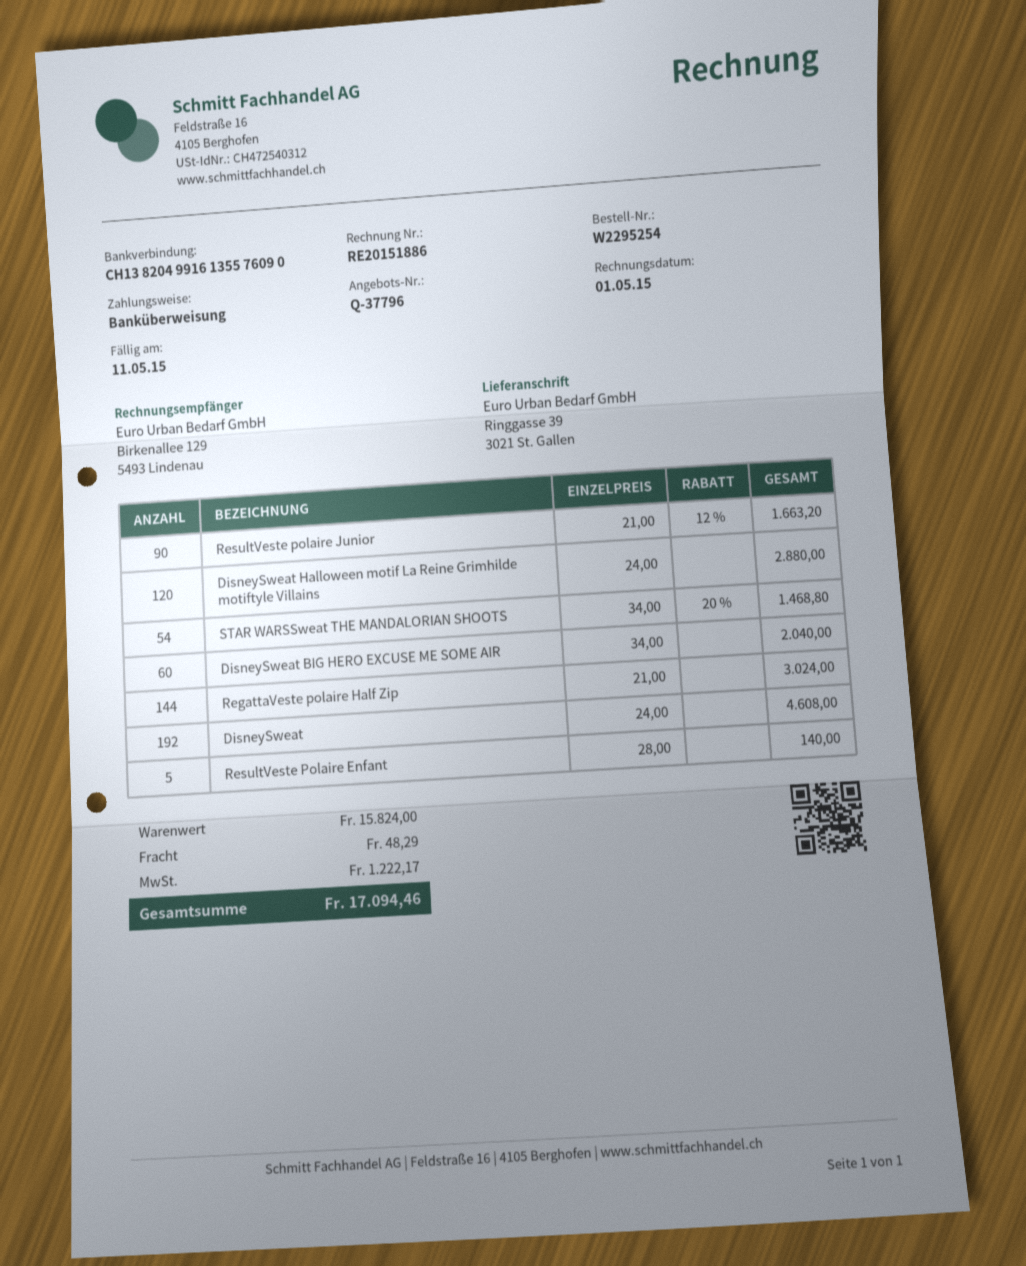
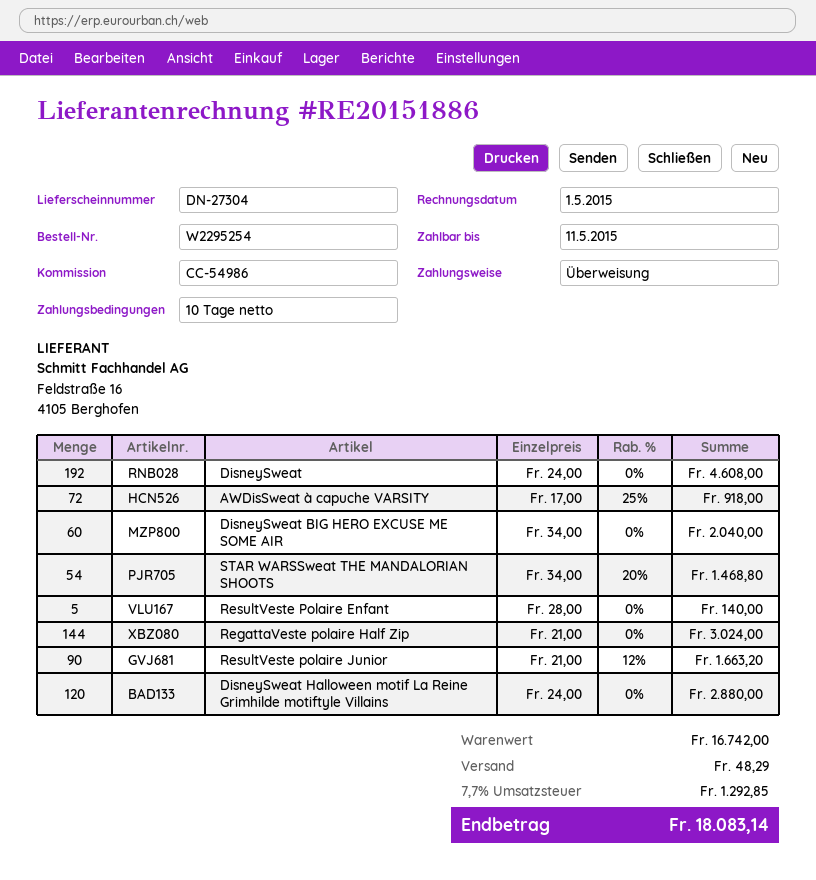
AWDisSweat à capuche VARSITY: none -> 72 x 17.00 - 25% = 918.00
subtotal: 15824.00 -> 16742.00
tax: 1222.17 -> 1292.85
total: 17094.46 -> 18083.14

